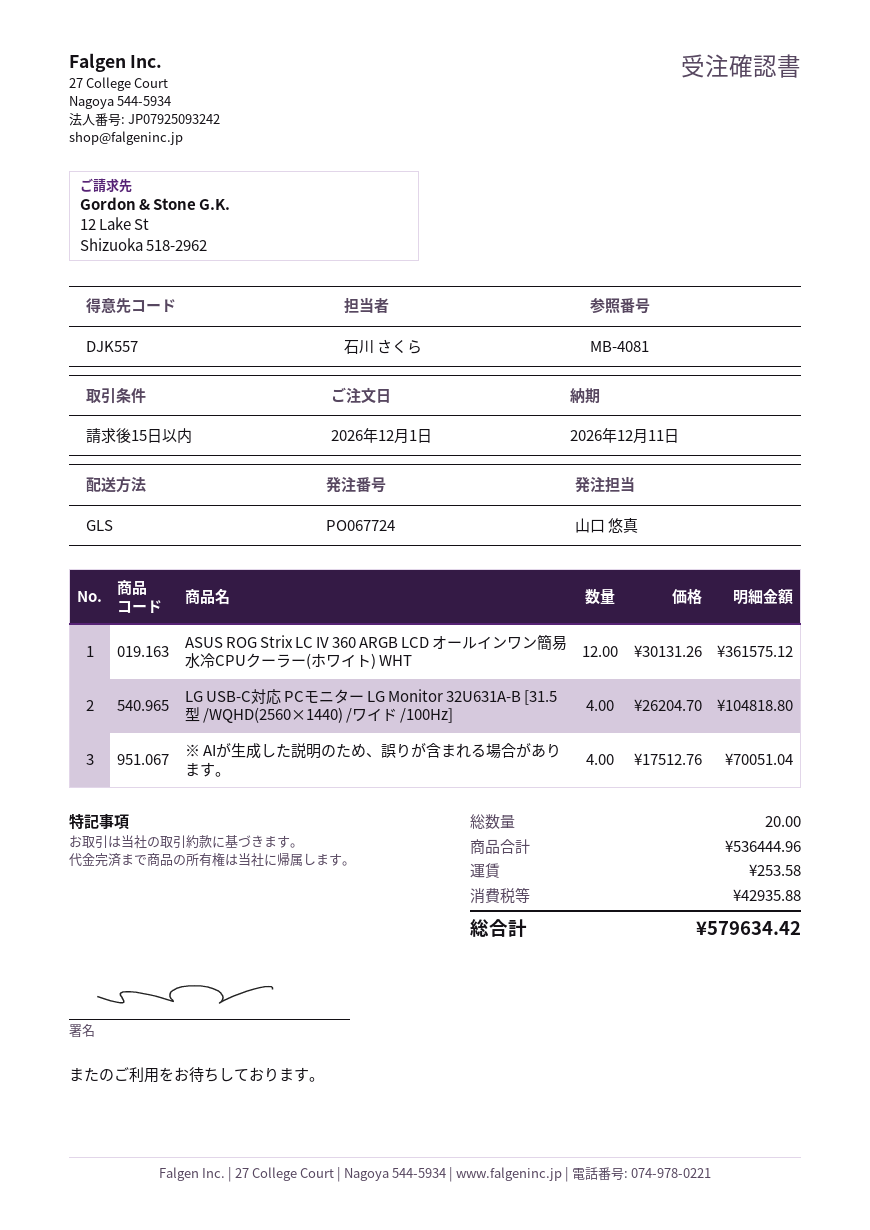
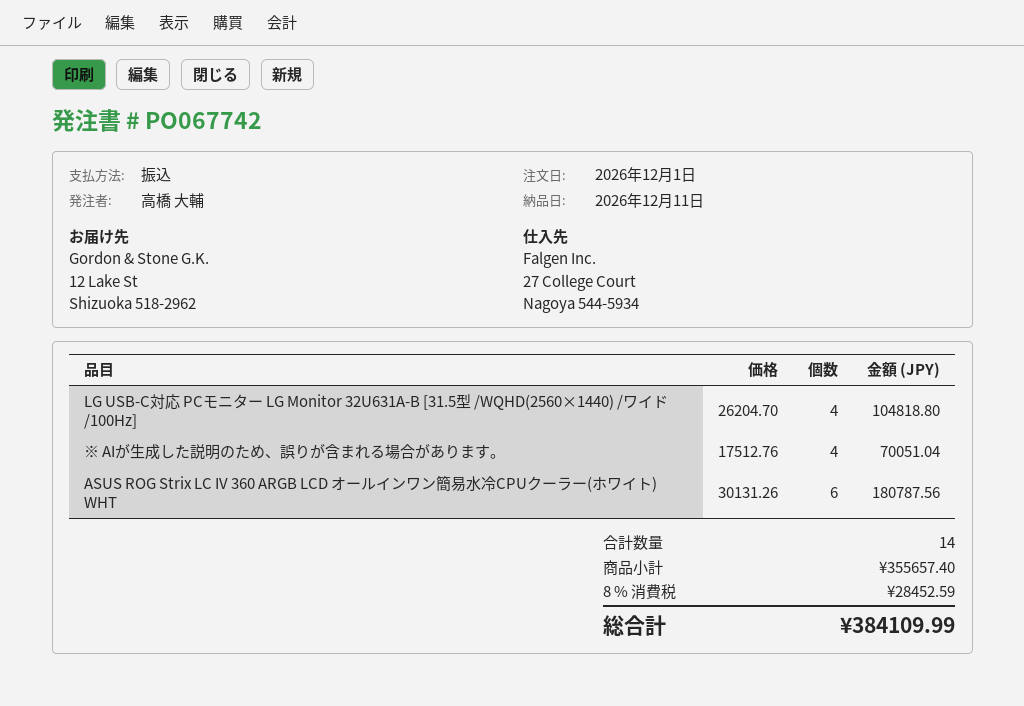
order number: PO067724 -> PO067742
ordered by: 山口 悠真 -> 高橋 大輔
ASUS ROG Strix LC IV 360 ARGB LCD オールインワン簡易水冷CPUクーラー(ホワイト) WHT: 12 x 30131.26 = 361575.12 -> 6 x 30131.26 = 180787.56
total quantity: 20 -> 14
subtotal: 536444.96 -> 355657.40
shipping: 253.58 -> none
tax: 42935.88 -> 28452.59
total: 579634.42 -> 384109.99

